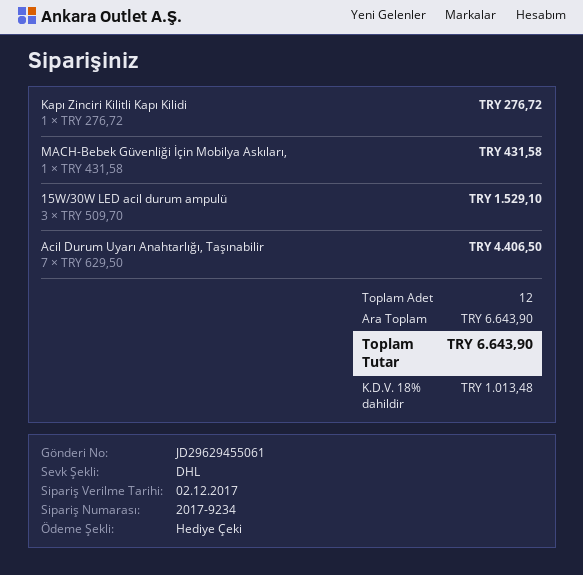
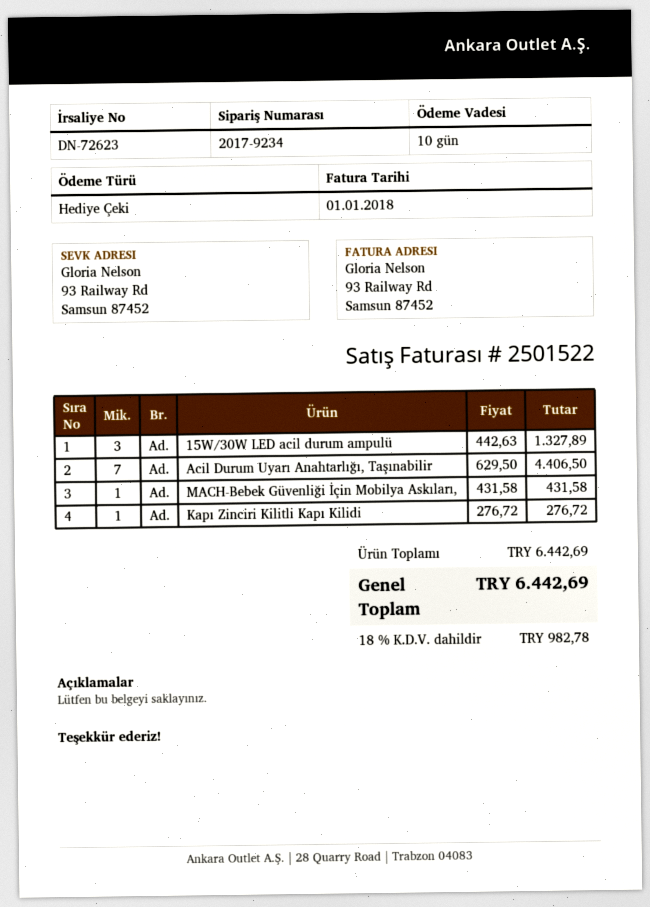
15W/30W LED acil durum ampulü: 3 x 509.70 = 1529.10 -> 3 x 442.63 = 1327.89
subtotal: 6643.90 -> 6442.69
tax: 18% = 1013.48 -> 18% = 982.78
total: 6643.90 -> 6442.69

